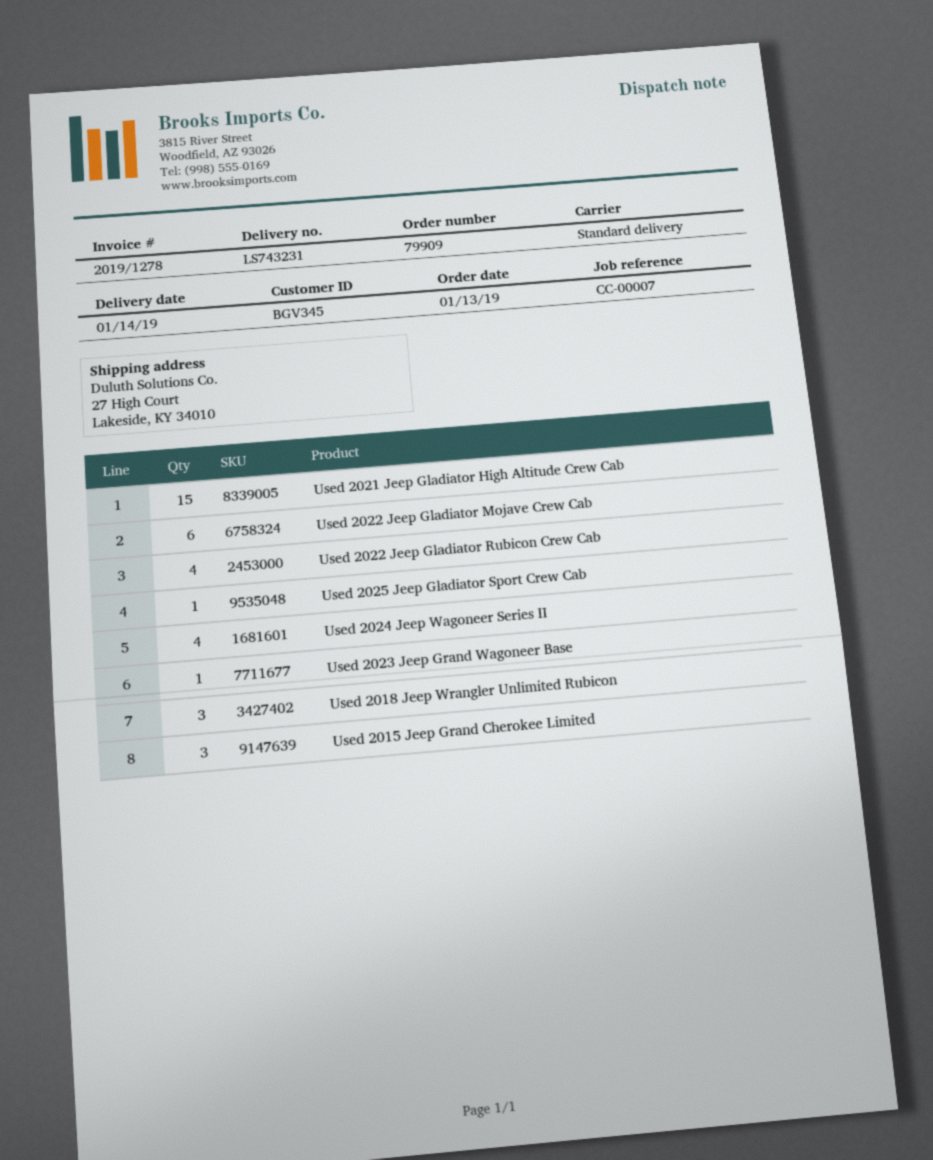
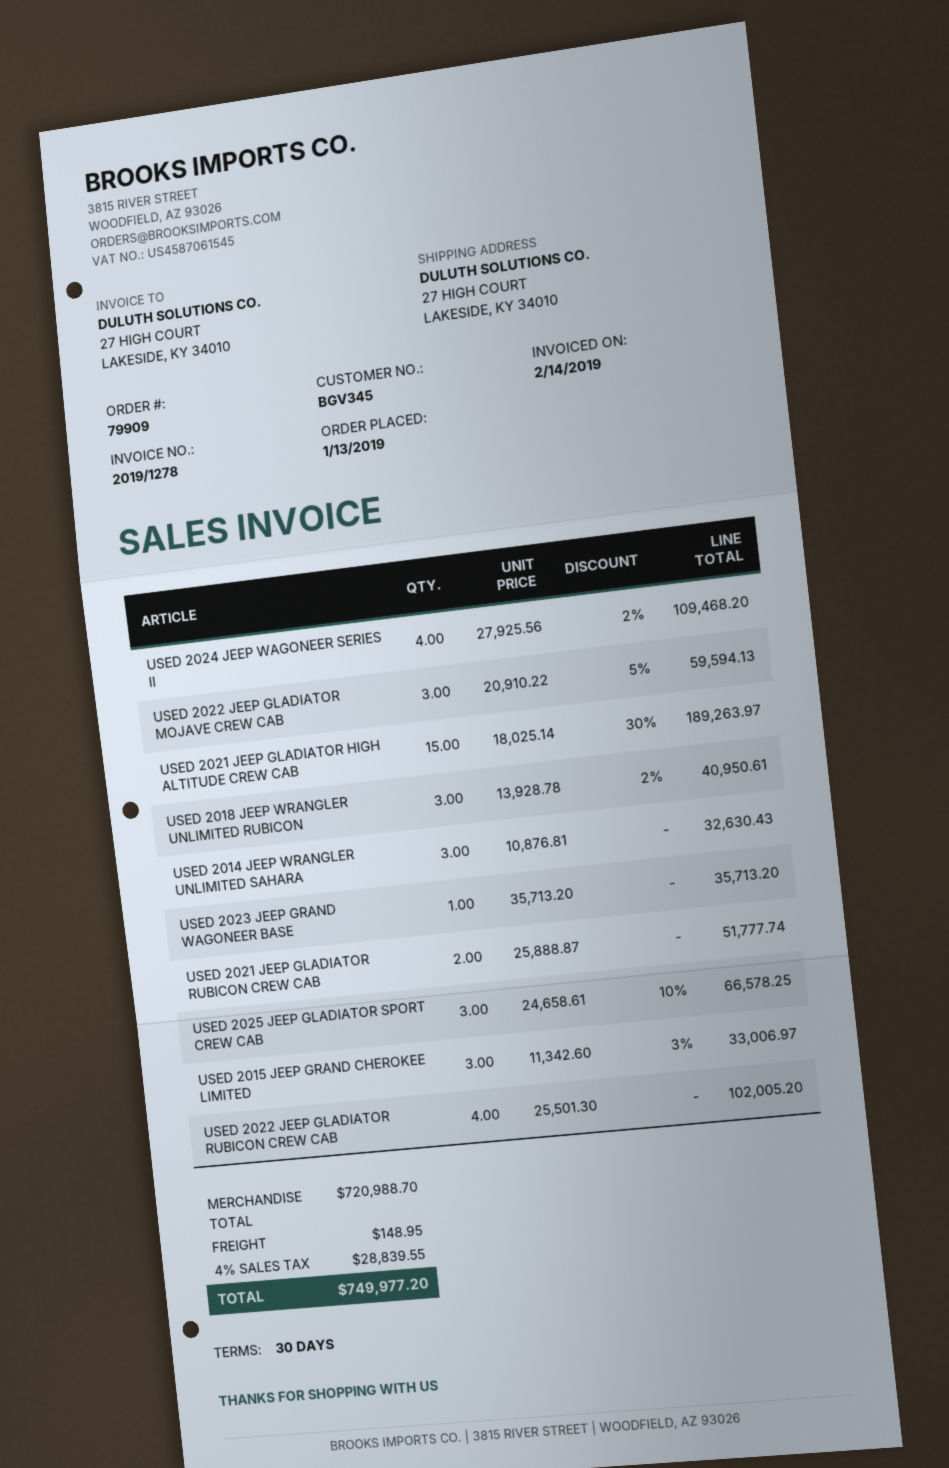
Used 2022 Jeep Gladiator Mojave Crew Cab: 6 -> 3
Used 2025 Jeep Gladiator Sport Crew Cab: 1 -> 3
USED 2014 JEEP WRANGLER UNLIMITED SAHARA: none -> 3
USED 2021 JEEP GLADIATOR RUBICON CREW CAB: none -> 2

